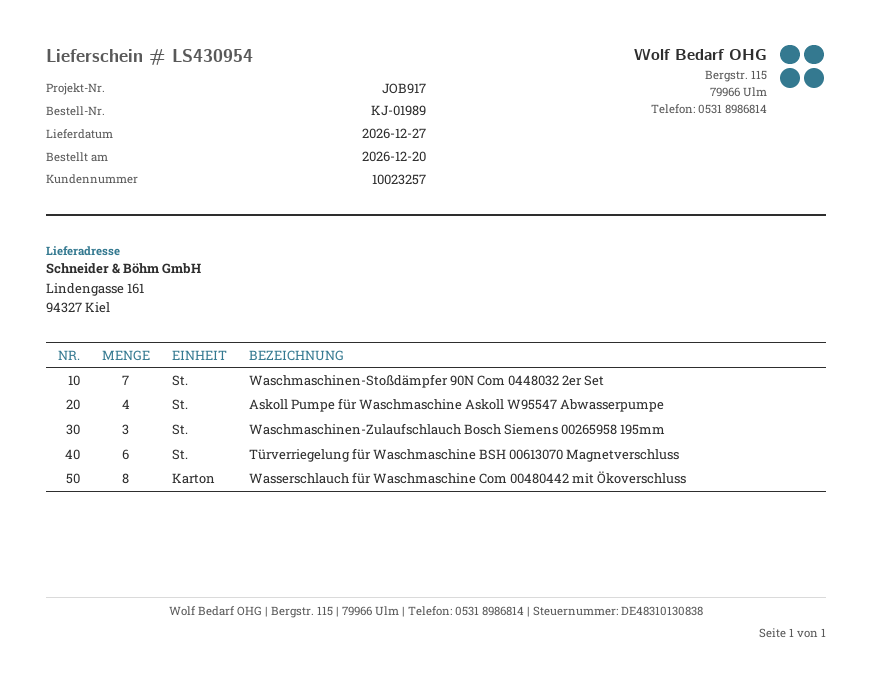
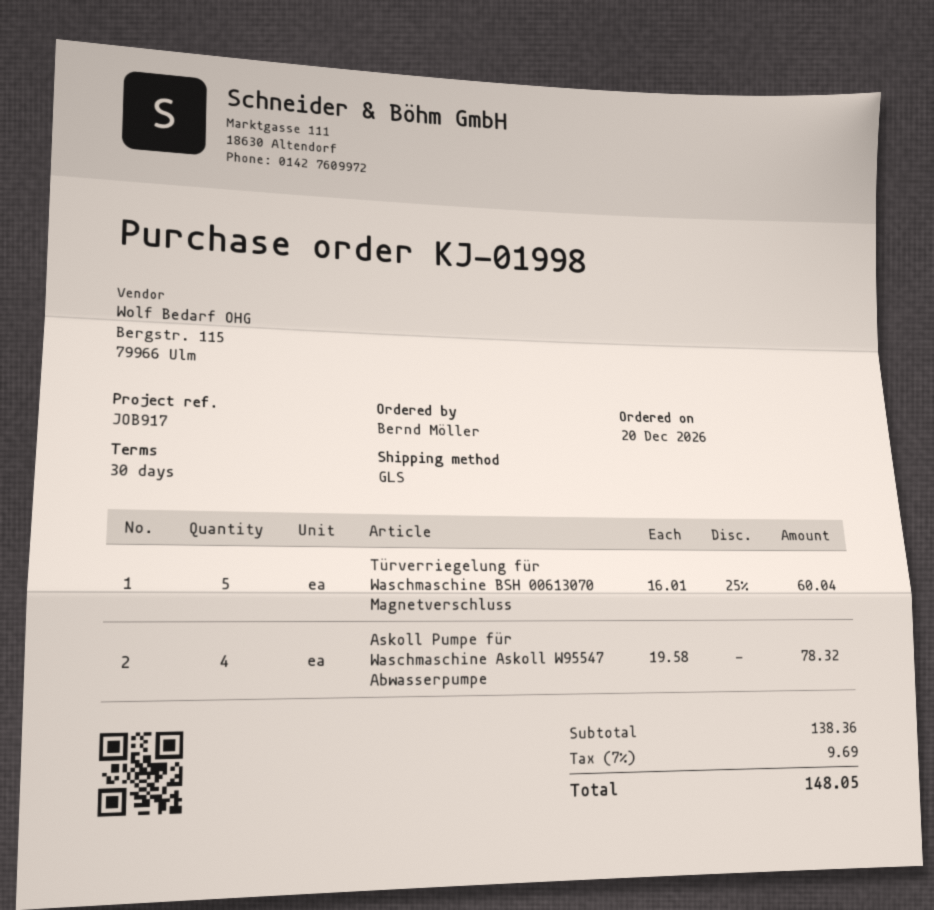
order number: KJ-01989 -> KJ-01998
Waschmaschinen-Stoßdämpfer 90N Com 0448032 2er Set: 7 -> none
Waschmaschinen-Zulaufschlauch Bosch Siemens 00265958 195mm: 3 -> none
Türverriegelung für Waschmaschine BSH 00613070 Magnetverschluss: 6 -> 5
Wasserschlauch für Waschmaschine Com 00480442 mit Ökoverschluss: 8 -> none

